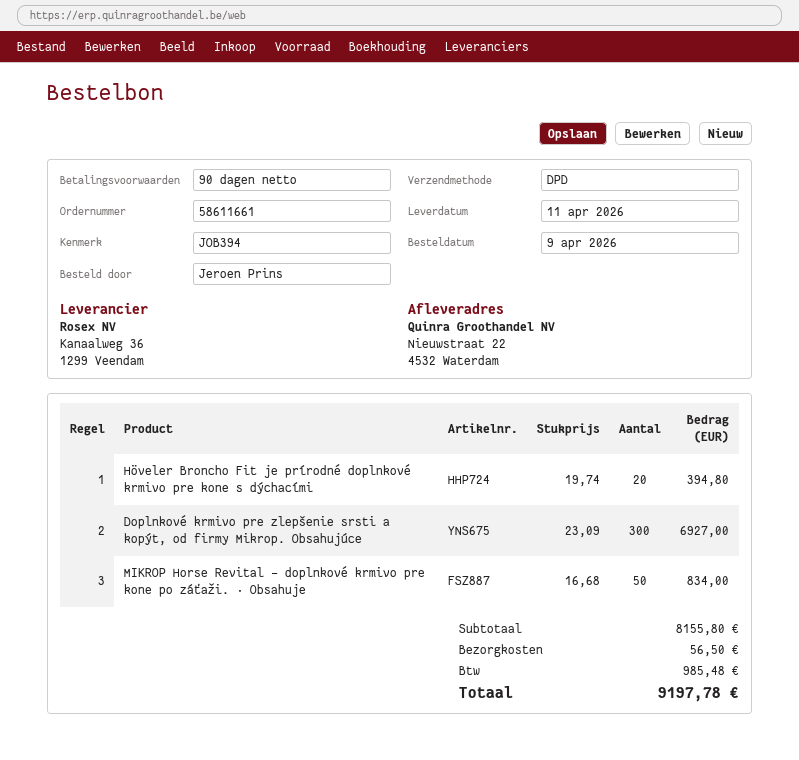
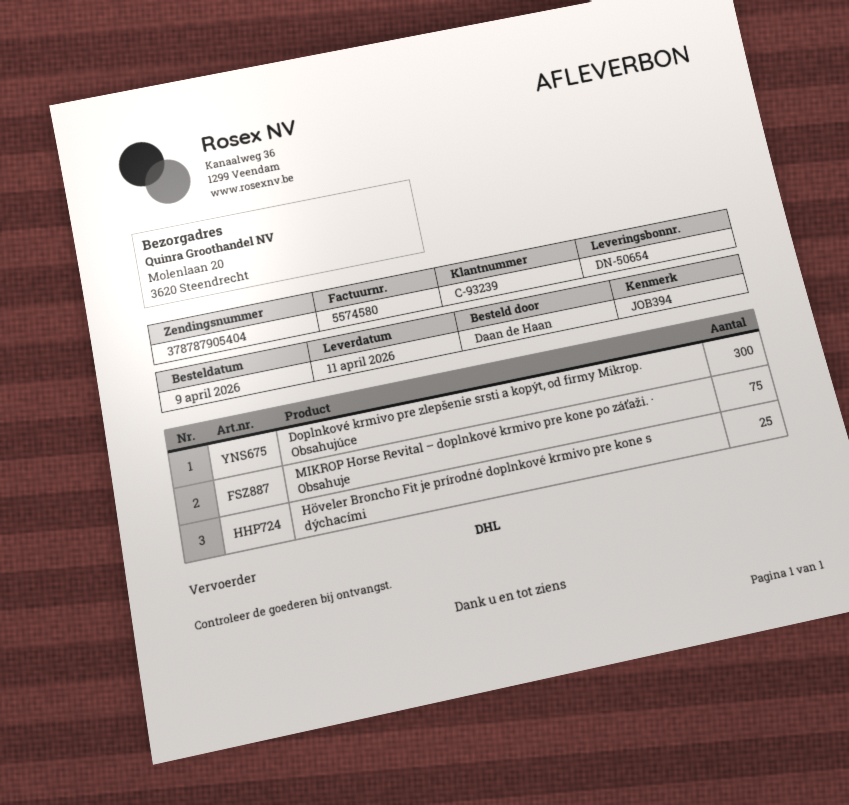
ordered by: Jeroen Prins -> Daan de Haan
shipping method: DPD -> DHL
ship to: Nieuwstraat 22, 4532 Waterdam -> Molenlaan 20, 3620 Steendrecht
Höveler Broncho Fit je prírodné doplnkové krmivo pre kone s dýchacími: 20 -> 25
MIKROP Horse Revital – doplnkové krmivo pre kone po záťaži. · Obsahuje: 50 -> 75

